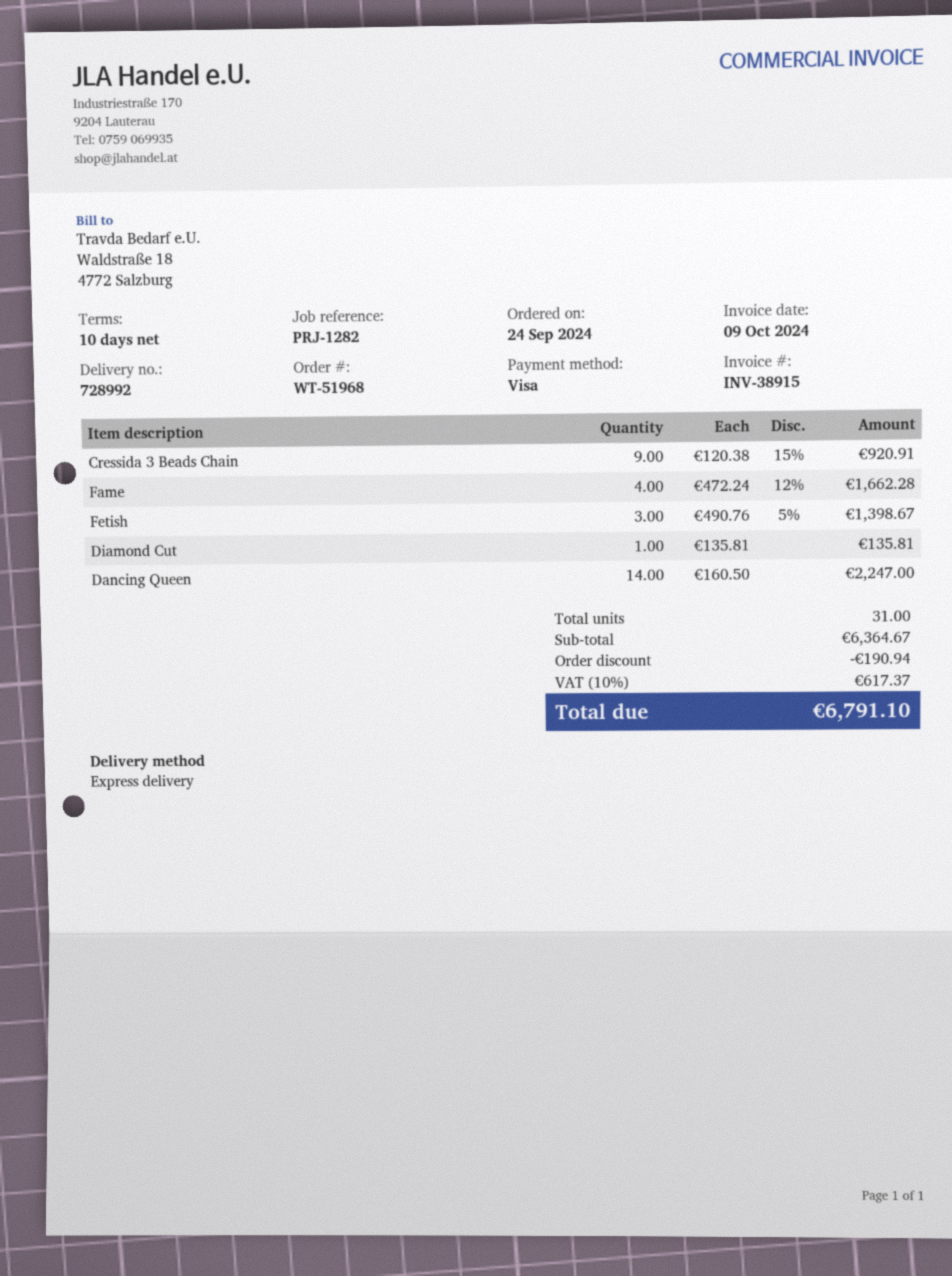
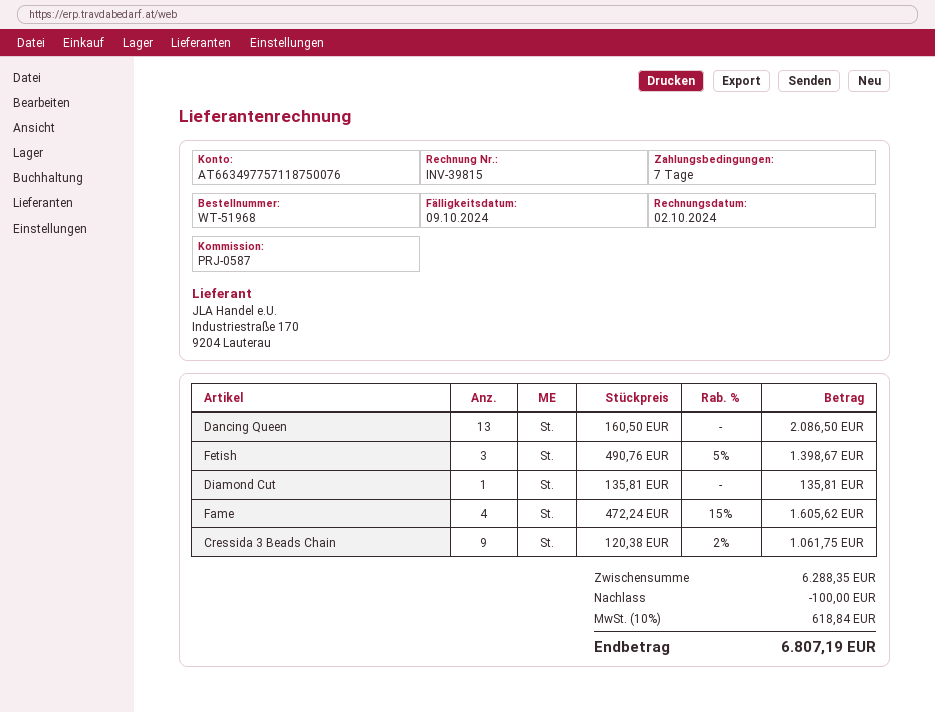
invoice number: INV-38915 -> INV-39815
invoice date: 2024-10-09 -> 2024-10-02
payment terms: 10 days -> 7 days
reference: PRJ-1282 -> PRJ-0587
Cressida 3 Beads Chain: 9 x 120.38 - 15% = 920.91 -> 9 x 120.38 - 2% = 1061.75
Fame: 4 x 472.24 - 12% = 1662.28 -> 4 x 472.24 - 15% = 1605.62
Dancing Queen: 14 x 160.50 = 2247.00 -> 13 x 160.50 = 2086.50
subtotal: 6364.67 -> 6288.35
discount: 190.94 -> 100.00
tax: 10% = 617.37 -> 10% = 618.84
total: 6791.10 -> 6807.19

